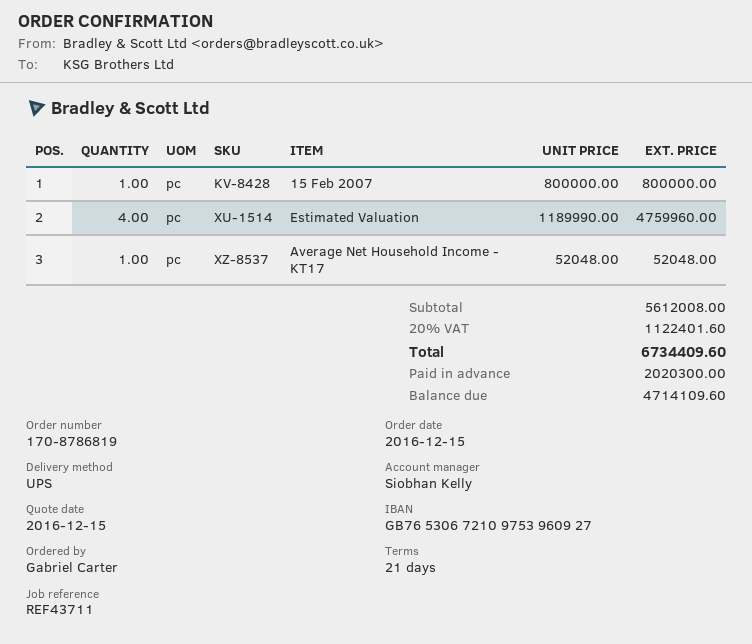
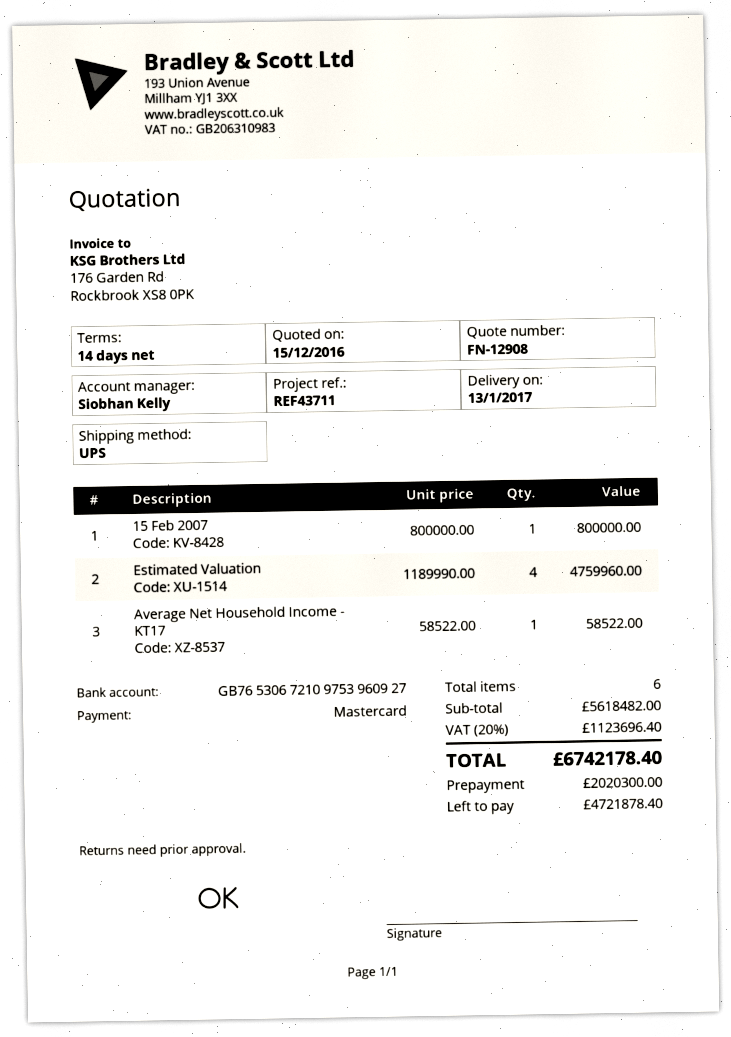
payment terms: 21 days -> 14 days
Average Net Household Income - KT17: 1 x 52048.00 = 52048.00 -> 1 x 58522.00 = 58522.00
subtotal: 5612008.00 -> 5618482.00
tax: 20% = 1122401.60 -> 20% = 1123696.40
total: 6734409.60 -> 6742178.40
balance: 4714109.60 -> 4721878.40

